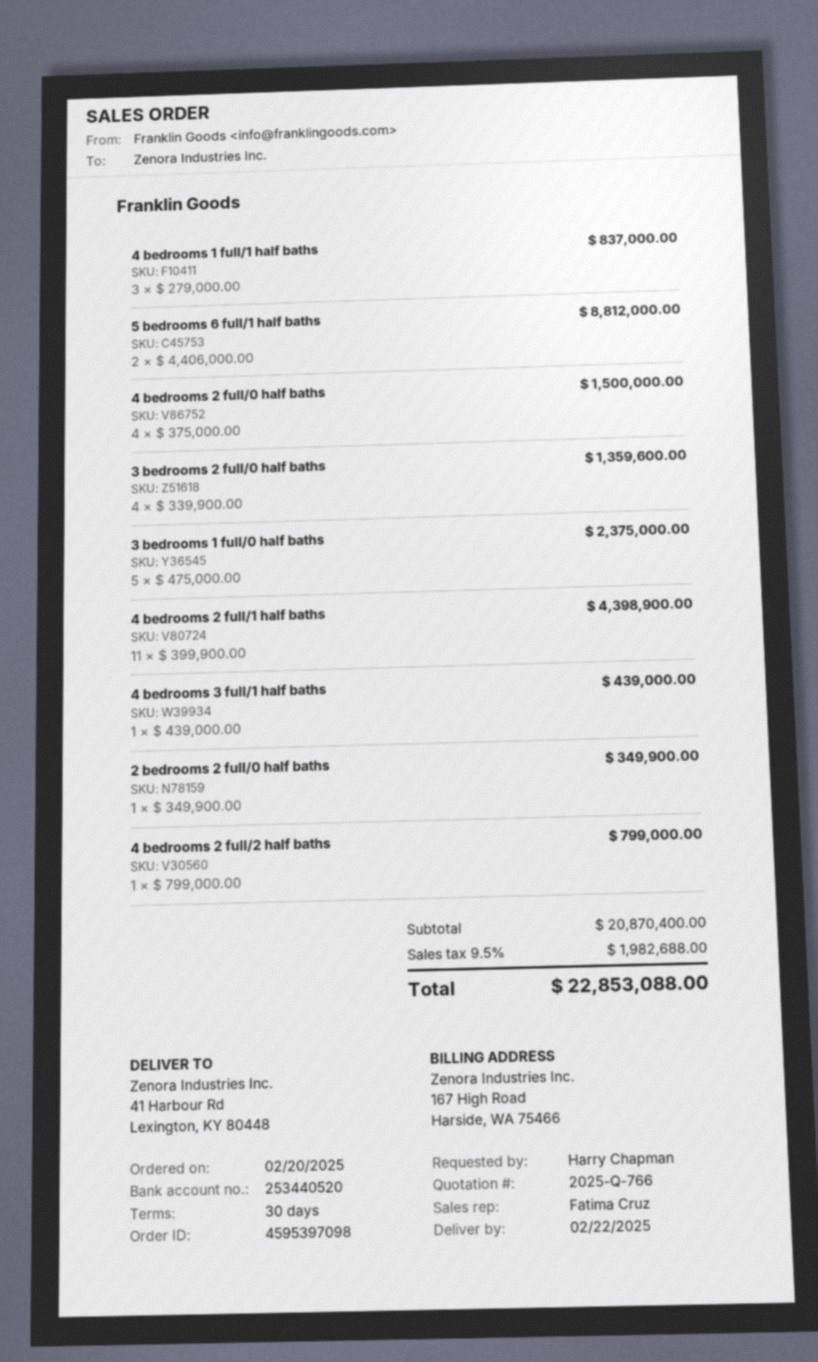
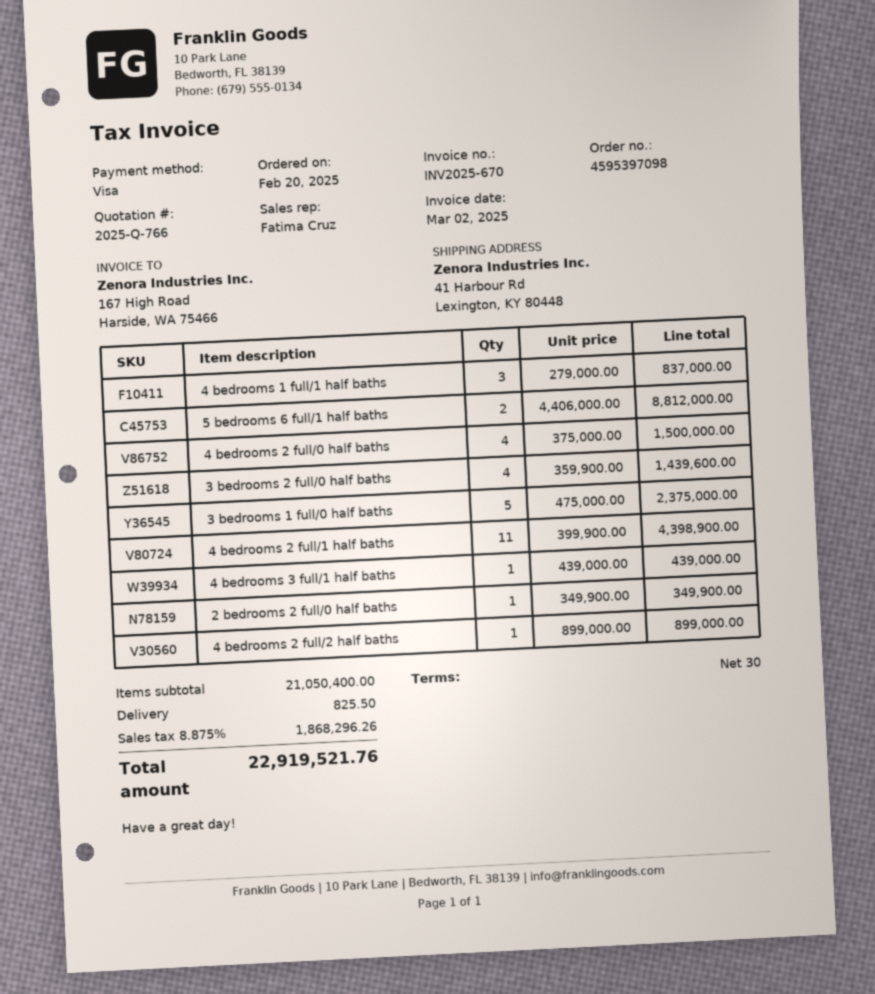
3 bedrooms 2 full/0 half baths: 4 x 339900.00 = 1359600.00 -> 4 x 359900.00 = 1439600.00
4 bedrooms 2 full/2 half baths: 1 x 799000.00 = 799000.00 -> 1 x 899000.00 = 899000.00
subtotal: 20870400.00 -> 21050400.00
shipping: none -> 825.50
tax: 9.5% = 1982688.00 -> 8.875% = 1868296.26
total: 22853088.00 -> 22919521.76

